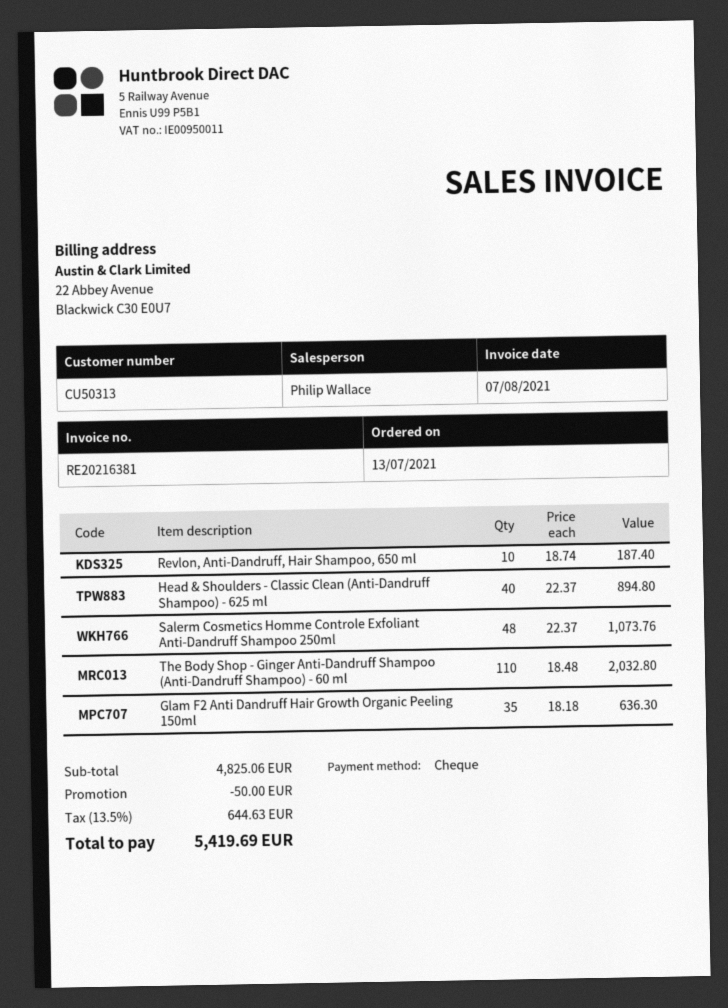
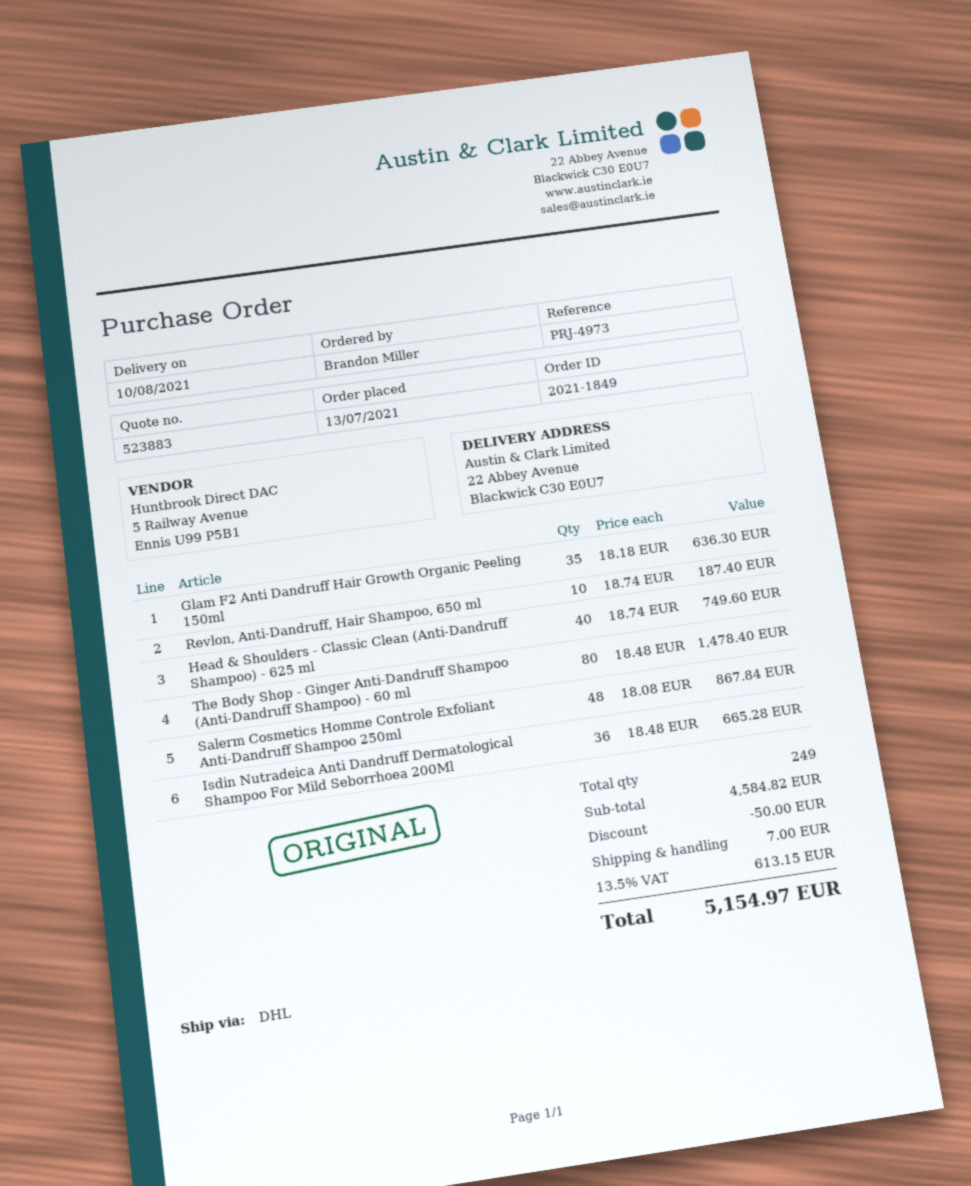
Head & Shoulders - Classic Clean (Anti-Dandruff Shampoo) - 625 ml: 40 x 22.37 = 894.80 -> 40 x 18.74 = 749.60
Salerm Cosmetics Homme Controle Exfoliant Anti-Dandruff Shampoo 250ml: 48 x 22.37 = 1073.76 -> 48 x 18.08 = 867.84
The Body Shop - Ginger Anti-Dandruff Shampoo (Anti-Dandruff Shampoo) - 60 ml: 110 x 18.48 = 2032.80 -> 80 x 18.48 = 1478.40
Isdin Nutradeica Anti Dandruff Dermatological Shampoo For Mild Seborrhoea 200Ml: none -> 36 x 18.48 = 665.28
subtotal: 4825.06 -> 4584.82
shipping: none -> 7.00
tax: 13.5% = 644.63 -> 13.5% = 613.15
total: 5419.69 -> 5154.97

